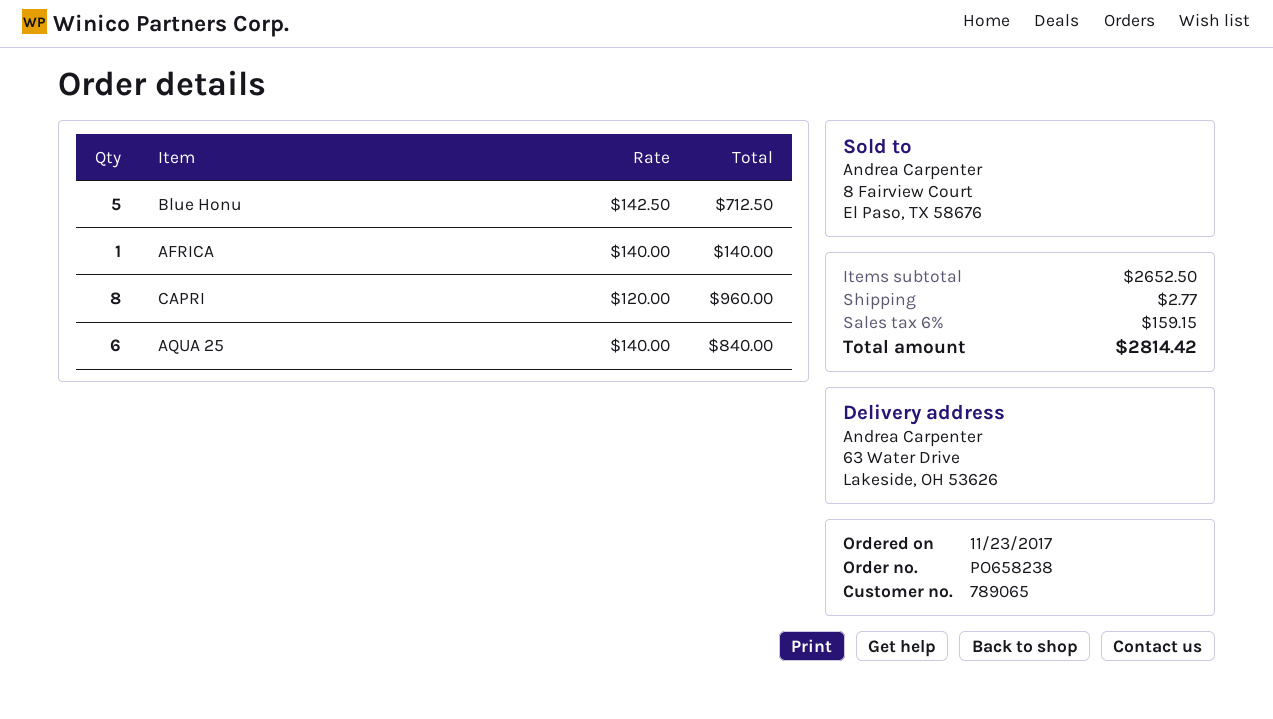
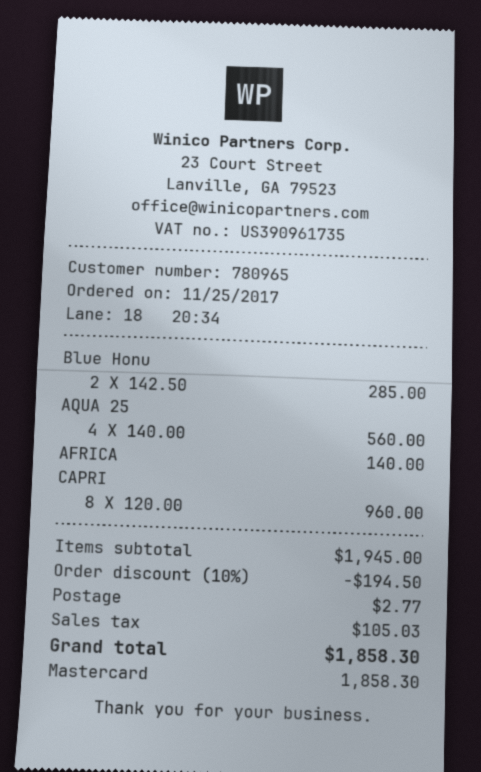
order date: 2017-11-23 -> 2017-11-25
customer number: 789065 -> 780965
Blue Honu: 5 x 142.50 = 712.50 -> 2 x 142.50 = 285.00
AQUA 25: 6 x 140.00 = 840.00 -> 4 x 140.00 = 560.00
subtotal: 2652.50 -> 1945.00
discount: none -> 10% = 194.50
tax: 159.15 -> 105.03
total: 2814.42 -> 1858.30

